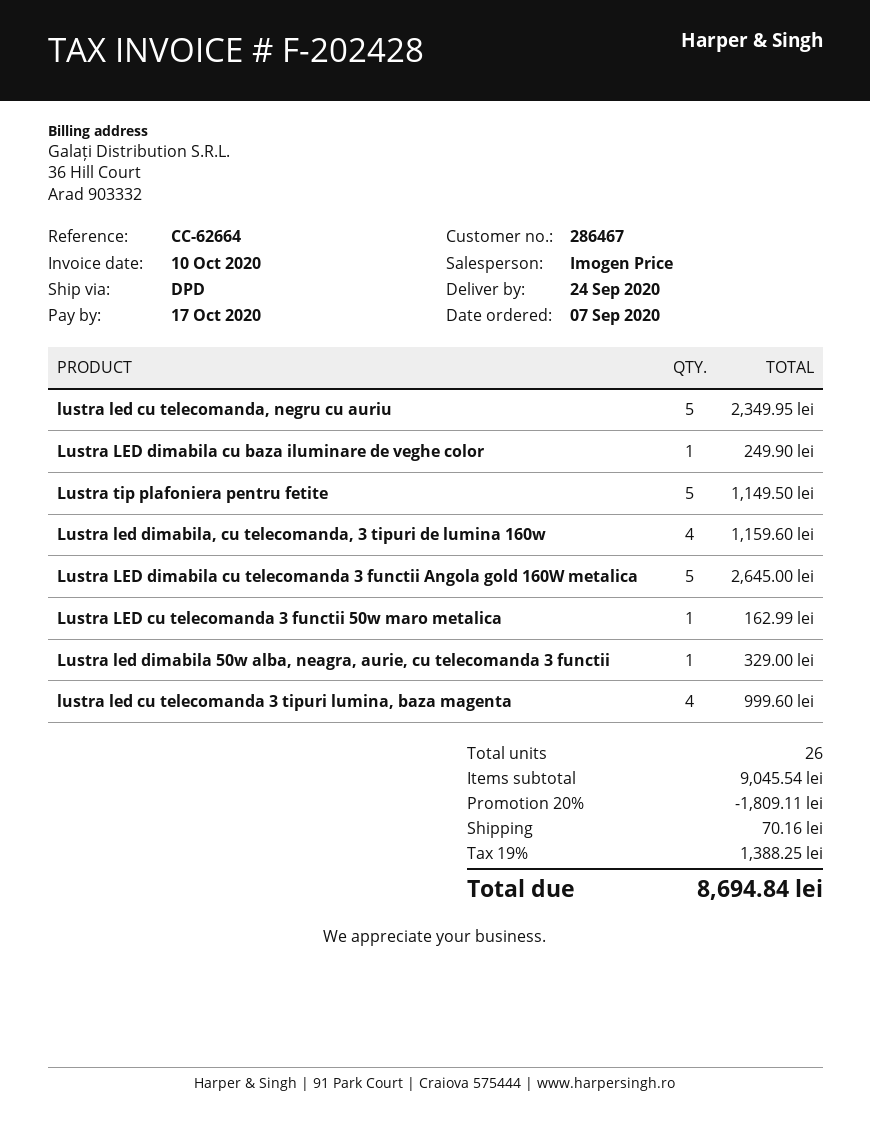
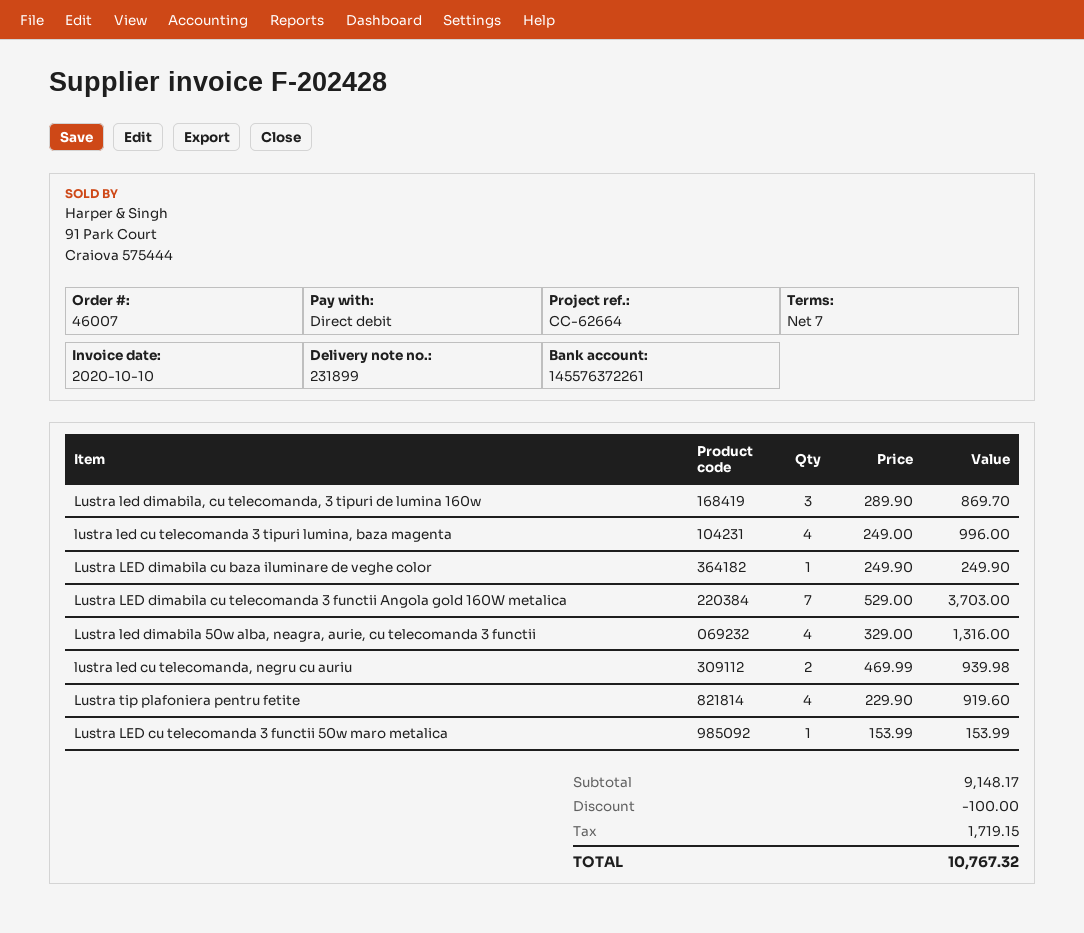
lustra led cu telecomanda, negru cu auriu: 5 for 2349.95 -> 2 for 939.98
Lustra tip plafoniera pentru fetite: 5 for 1149.50 -> 4 for 919.60
Lustra led dimabila, cu telecomanda, 3 tipuri de lumina 160w: 4 for 1159.60 -> 3 for 869.70
Lustra LED dimabila cu telecomanda 3 functii Angola gold 160W metalica: 5 for 2645.00 -> 7 for 3703.00
Lustra LED cu telecomanda 3 functii 50w maro metalica: 1 for 162.99 -> 1 for 153.99
Lustra led dimabila 50w alba, neagra, aurie, cu telecomanda 3 functii: 1 for 329.00 -> 4 for 1316.00
lustra led cu telecomanda 3 tipuri lumina, baza magenta: 4 for 999.60 -> 4 for 996.00
subtotal: 9045.54 -> 9148.17
discount: 1809.11 -> 100.00
shipping: 70.16 -> none
tax: 1388.25 -> 1719.15
total: 8694.84 -> 10767.32

